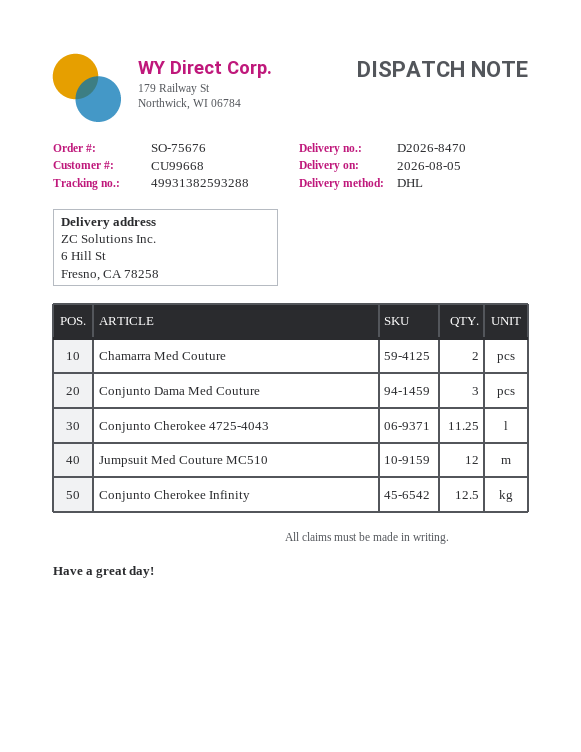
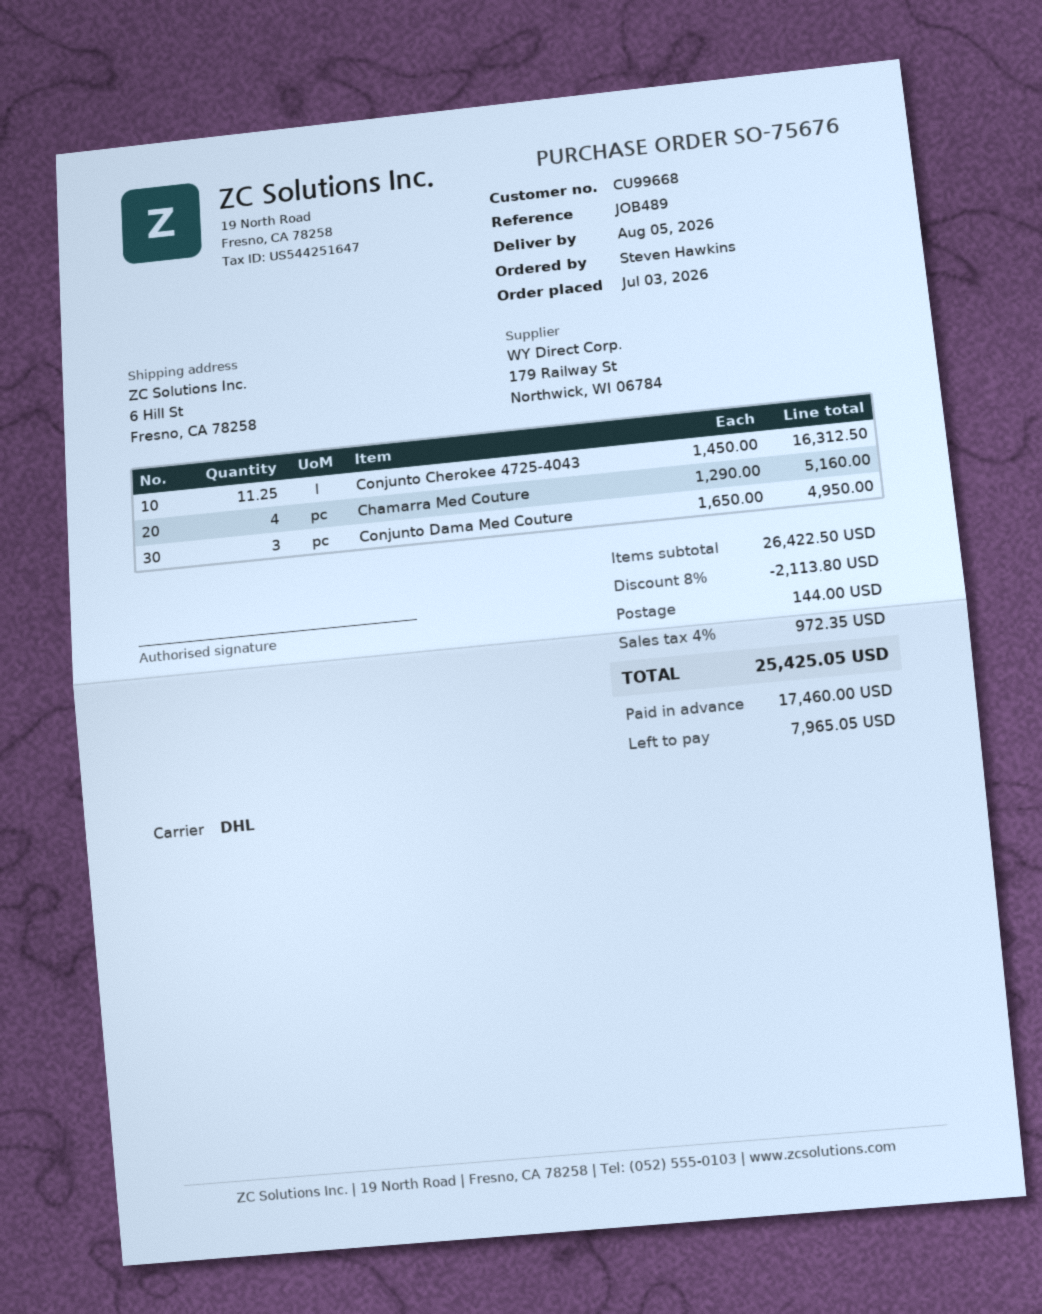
Chamarra Med Couture: 2 -> 4
Jumpsuit Med Couture MC510: 12 -> none
Conjunto Cherokee Infinity: 12.5 -> none

